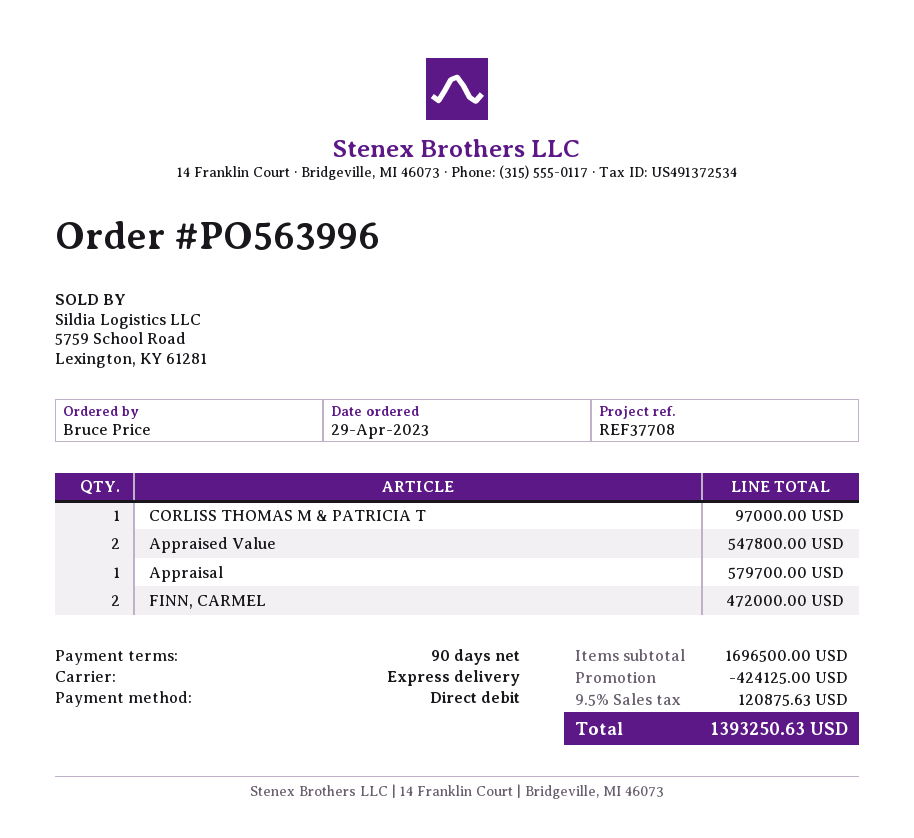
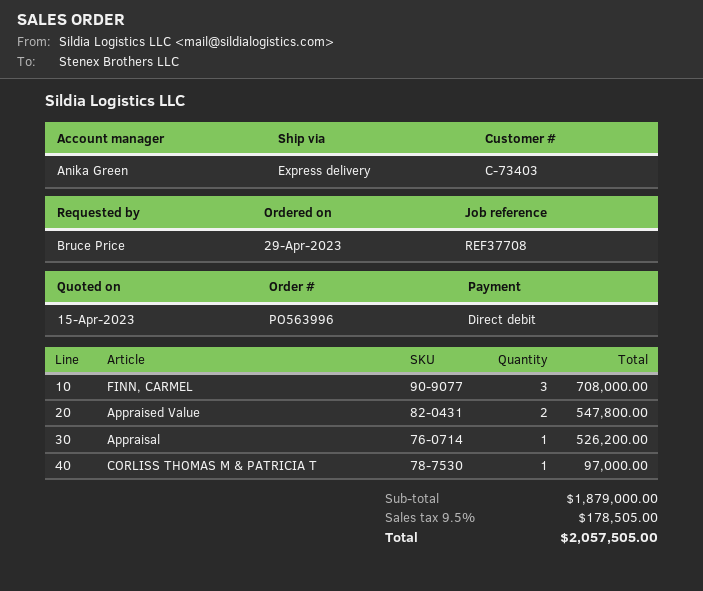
Appraisal: 1 for 579700.00 -> 1 for 526200.00
FINN, CARMEL: 2 for 472000.00 -> 3 for 708000.00
subtotal: 1696500.00 -> 1879000.00
discount: 424125.00 -> none
tax: 9.5% = 120875.63 -> 9.5% = 178505.00
total: 1393250.63 -> 2057505.00

